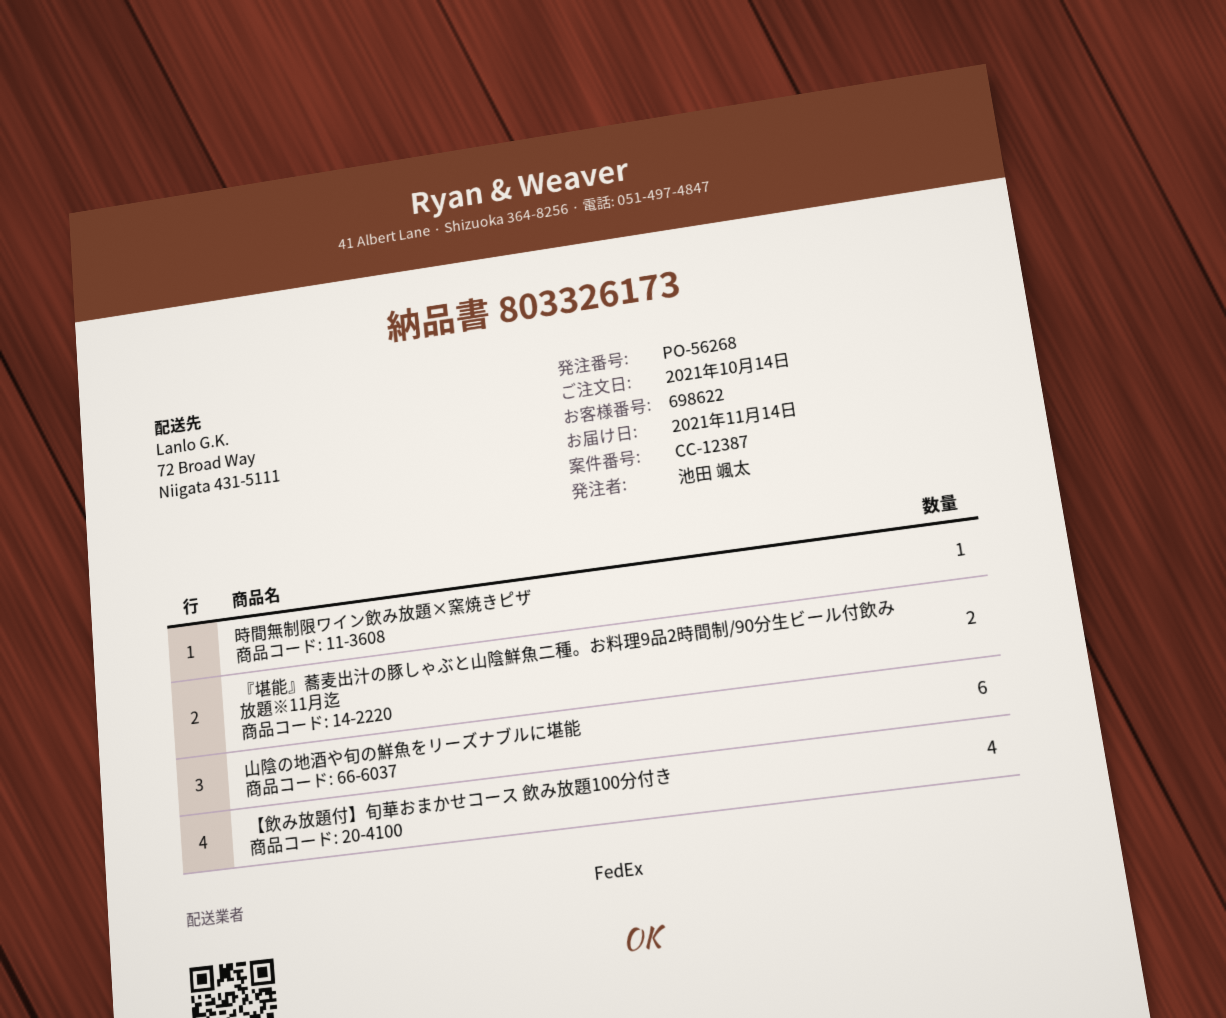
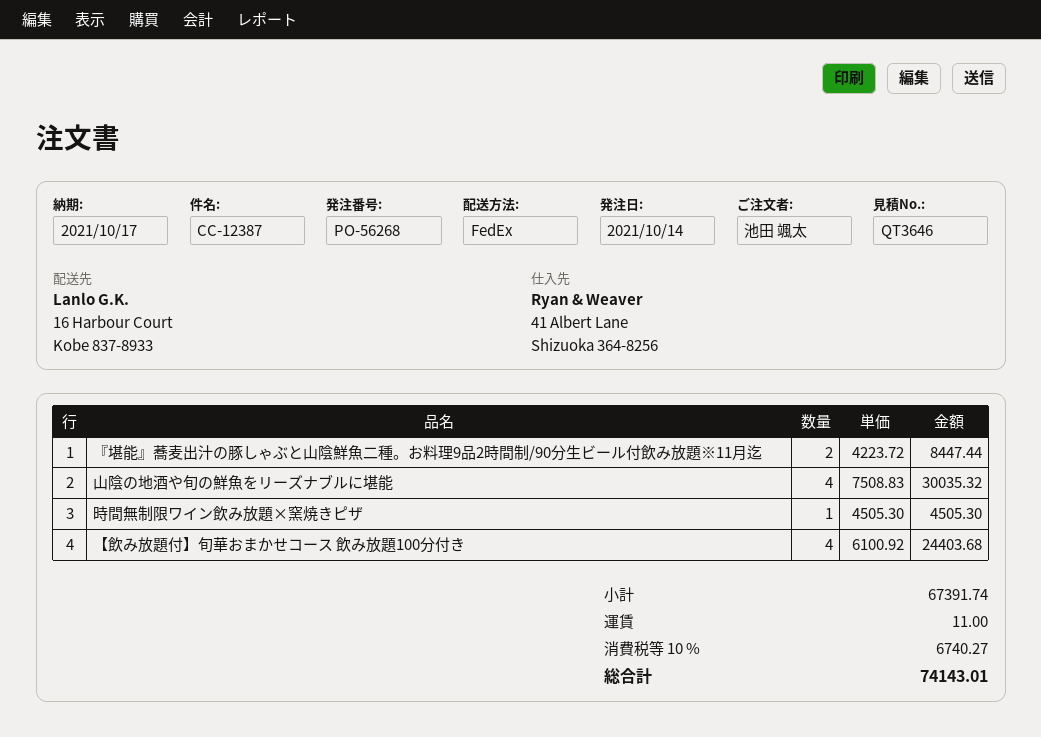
delivery date: 2021-11-14 -> 2021-10-17
ship to: 72 Broad Way, Niigata 431-5111 -> 16 Harbour Court, Kobe 837-8933
山陰の地酒や旬の鮮魚をリーズナブルに堪能: 6 -> 4

